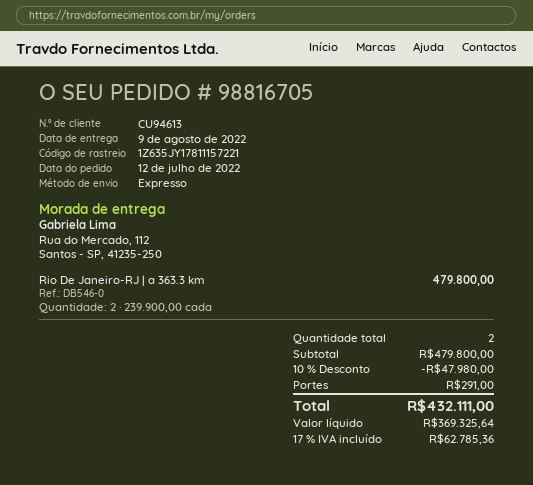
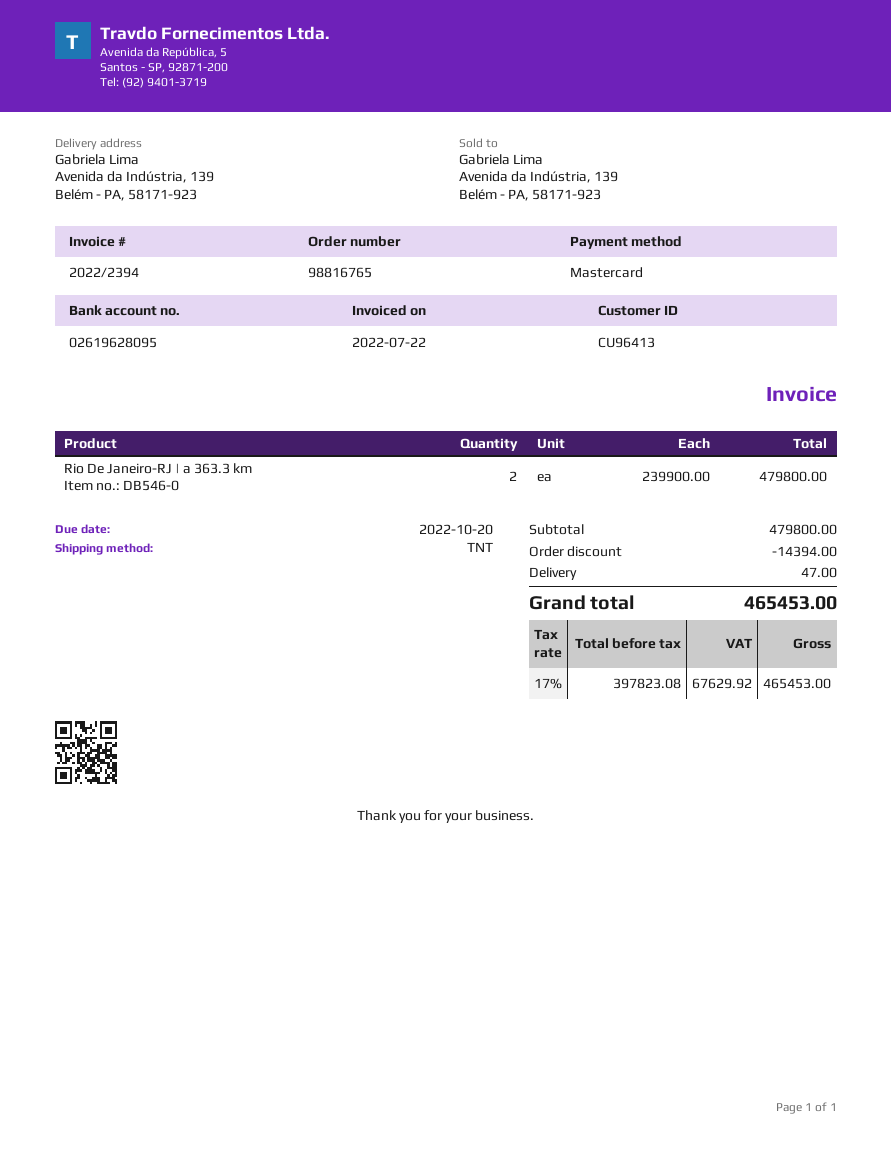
order number: 98816705 -> 98816765
customer number: CU94613 -> CU96413
shipping method: express -> TNT
ship to: Rua do Mercado, 112, Santos - SP, 41235-250 -> Avenida da Indústria, 139, Belém - PA, 58171-923
discount: 47980.00 -> 14394.00
shipping: 291.00 -> 47.00
net: 369325.64 -> 397823.08
tax: 17% = 62785.36 -> 17% = 67629.92
total: 432111.00 -> 465453.00

